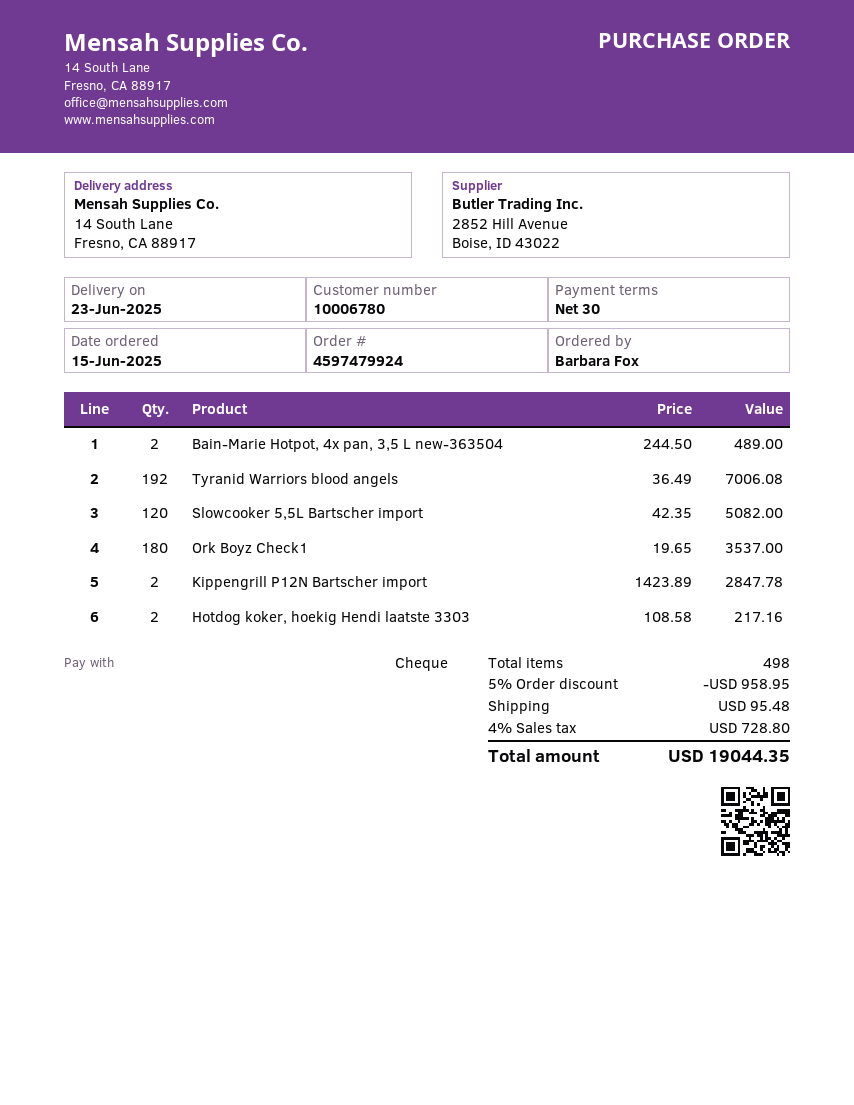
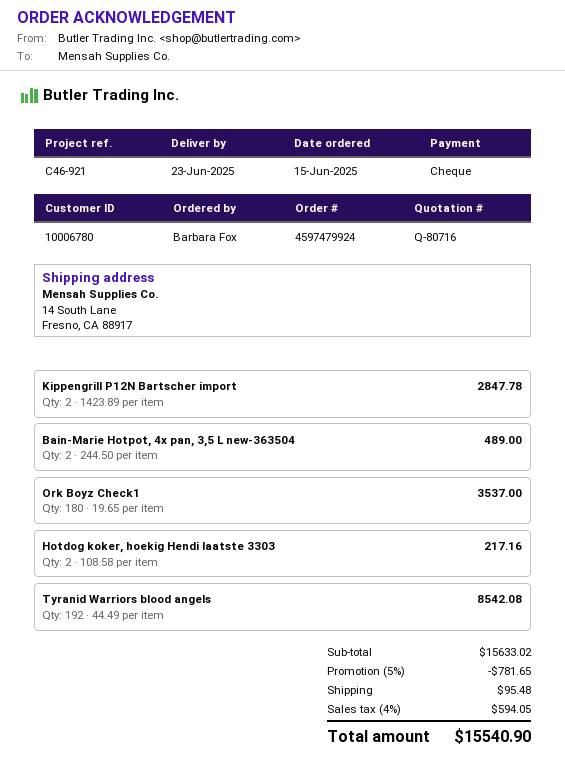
Tyranid Warriors blood angels: 192 x 36.49 = 7006.08 -> 192 x 44.49 = 8542.08
Slowcooker 5,5L Bartscher import: 120 x 42.35 = 5082.00 -> none
discount: 5% = 958.95 -> 5% = 781.65
tax: 4% = 728.80 -> 4% = 594.05
total: 19044.35 -> 15540.90

